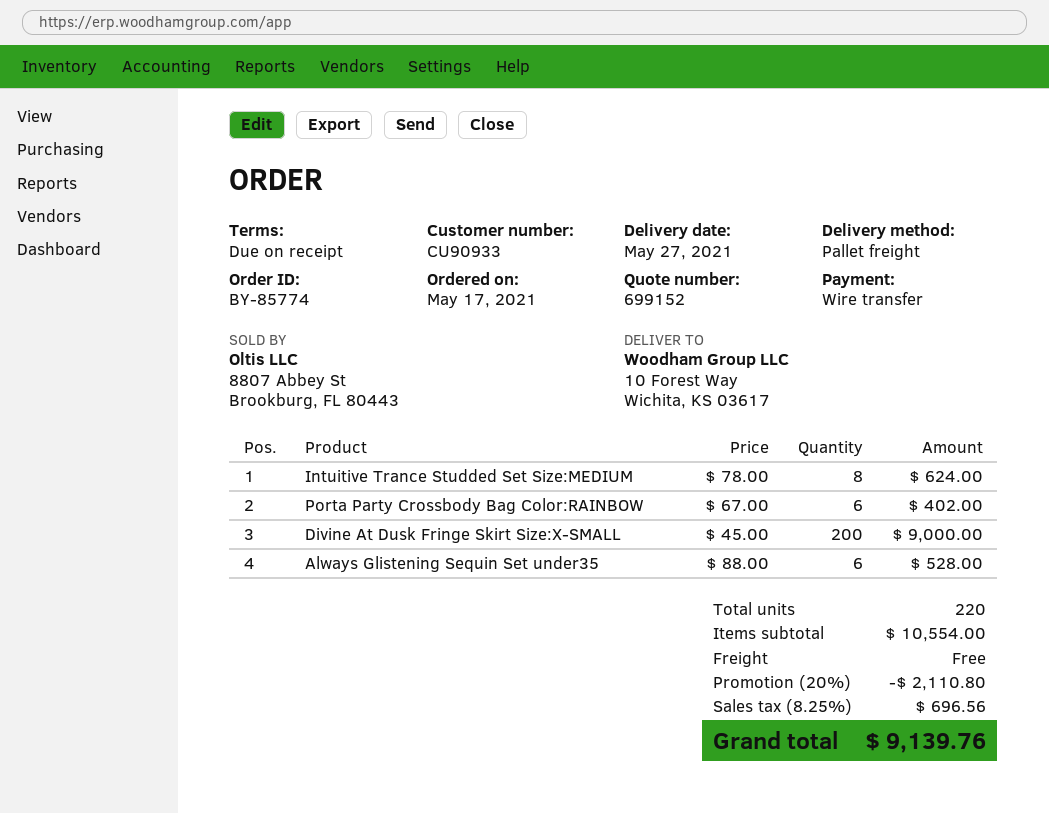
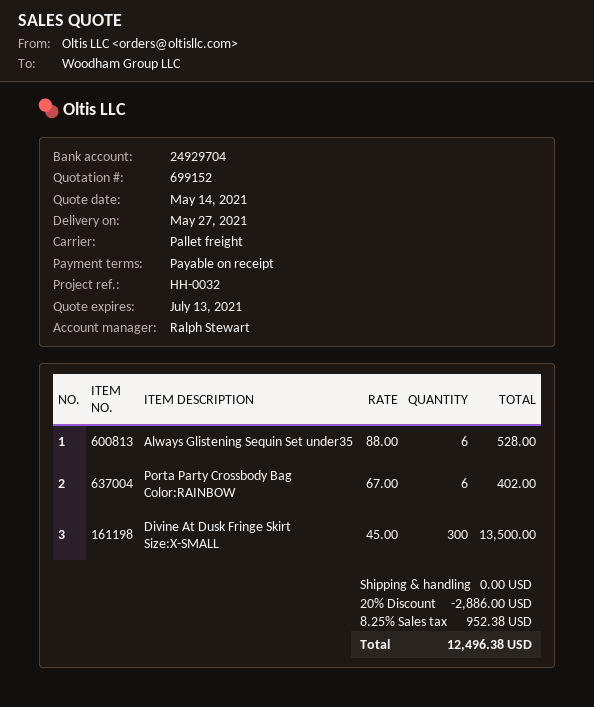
Intuitive Trance Studded Set Size:MEDIUM: 8 x 78.00 = 624.00 -> none
Divine At Dusk Fringe Skirt Size:X-SMALL: 200 x 45.00 = 9000.00 -> 300 x 45.00 = 13500.00
discount: 20% = 2110.80 -> 20% = 2886.00
tax: 8.25% = 696.56 -> 8.25% = 952.38
total: 9139.76 -> 12496.38

